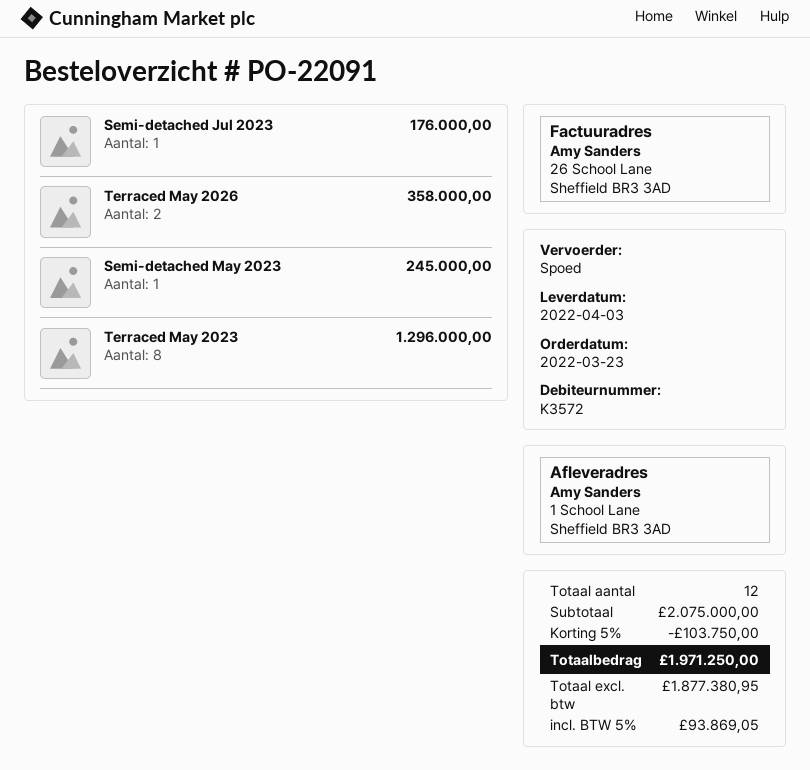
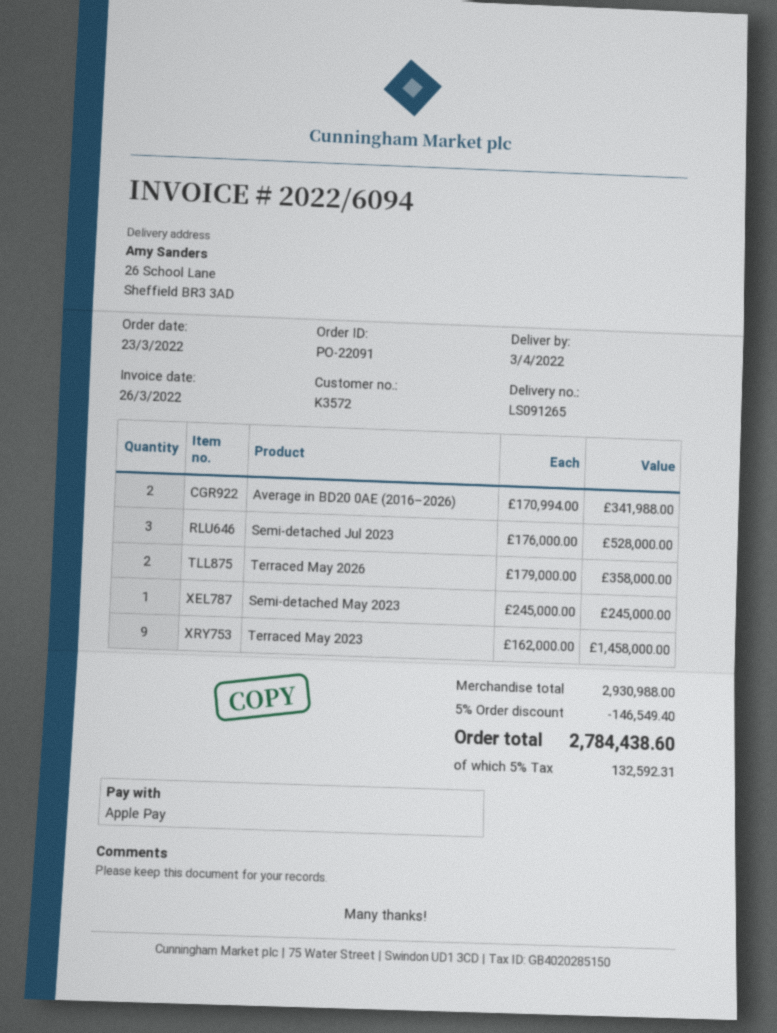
ship to: 1 School Lane, Sheffield BR3 3AD -> 26 School Lane, Sheffield BR3 3AD
Semi-detached Jul 2023: 1 for 176000.00 -> 3 for 528000.00
Terraced May 2023: 8 for 1296000.00 -> 9 for 1458000.00
Average in BD20 0AE (2016–2026): none -> 2 for 341988.00
subtotal: 2075000.00 -> 2930988.00
discount: 5% = 103750.00 -> 5% = 146549.40
tax: 5% = 93869.05 -> 5% = 132592.31
total: 1971250.00 -> 2784438.60

